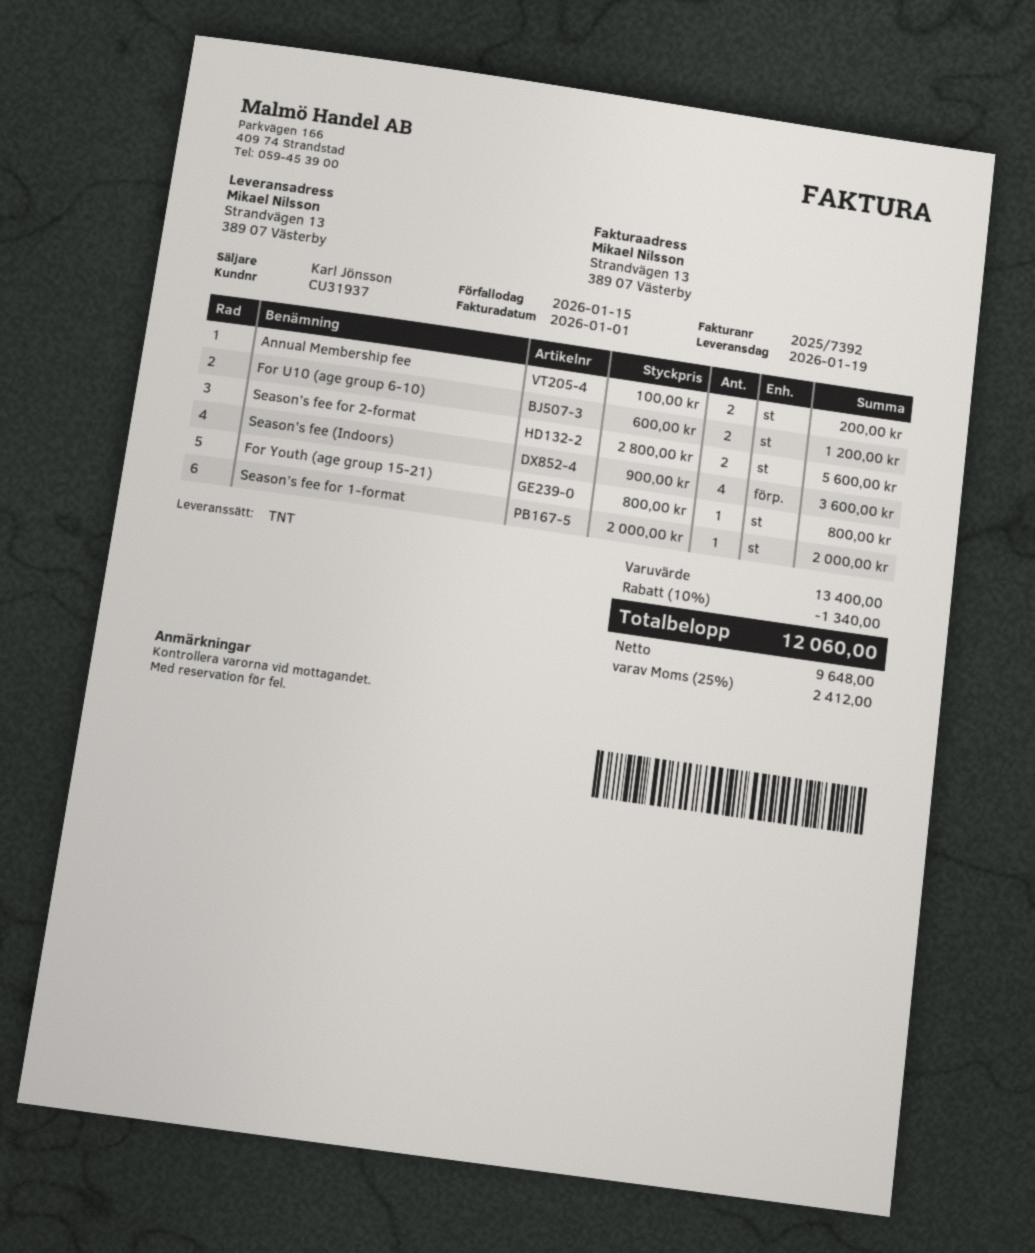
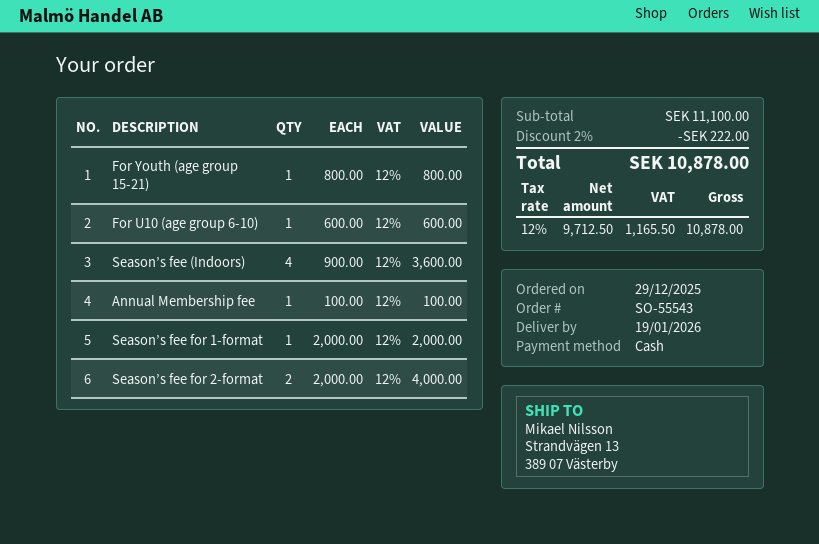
Annual Membership fee: 2 x 100.00 = 200.00 -> 1 x 100.00 = 100.00
For U10 (age group 6-10): 2 x 600.00 = 1200.00 -> 1 x 600.00 = 600.00
Season’s fee for 2-format: 2 x 2800.00 = 5600.00 -> 2 x 2000.00 = 4000.00
subtotal: 13400.00 -> 11100.00
discount: 10% = 1340.00 -> 2% = 222.00
net: 9648.00 -> 9712.50
tax: 25% = 2412.00 -> 12% = 1165.50
total: 12060.00 -> 10878.00

